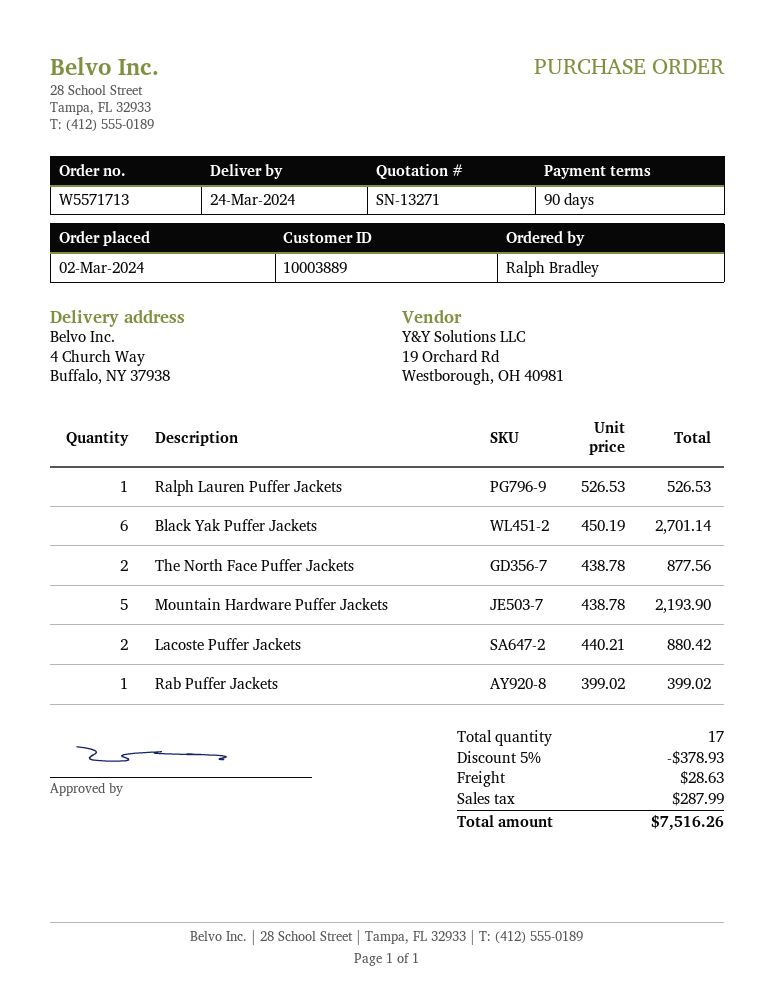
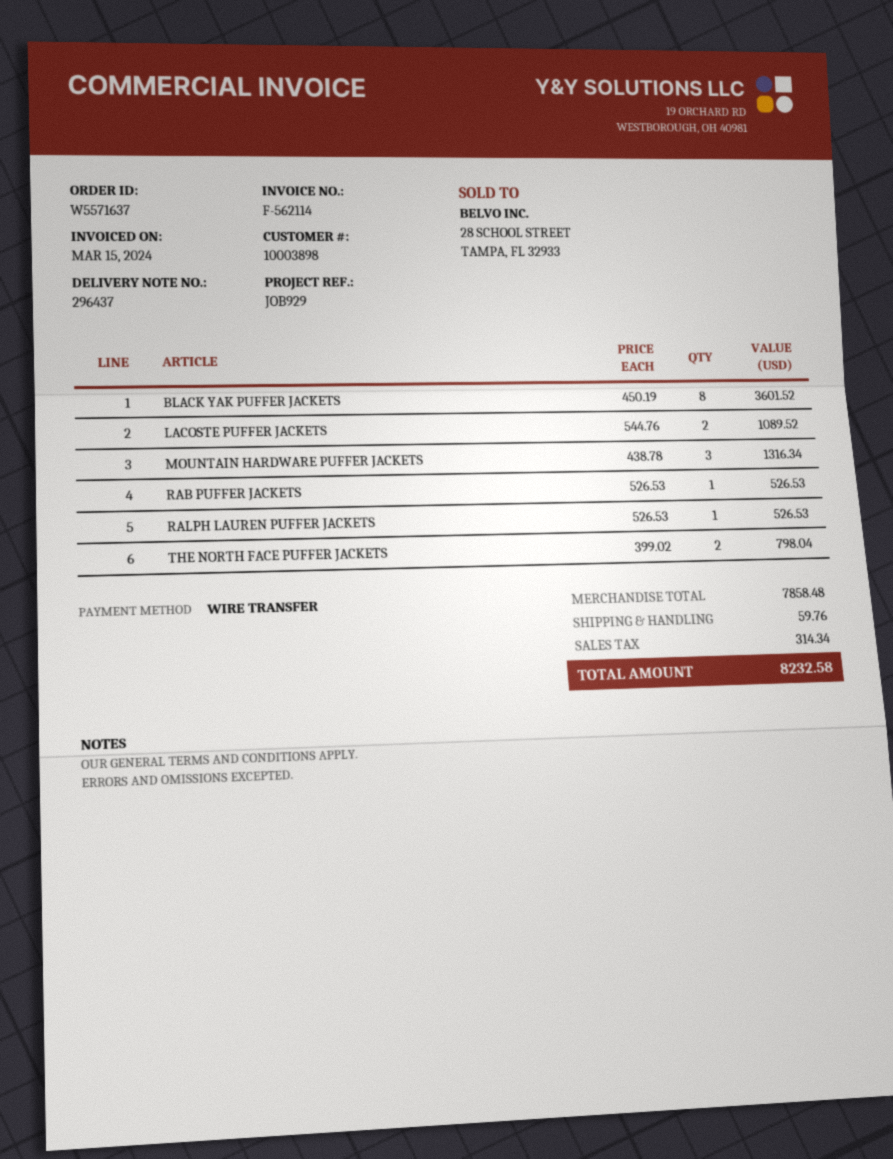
order number: W5571713 -> W5571637
customer number: 10003889 -> 10003898
Black Yak Puffer Jackets: 6 x 450.19 = 2701.14 -> 8 x 450.19 = 3601.52
The North Face Puffer Jackets: 2 x 438.78 = 877.56 -> 2 x 399.02 = 798.04
Mountain Hardware Puffer Jackets: 5 x 438.78 = 2193.90 -> 3 x 438.78 = 1316.34
Lacoste Puffer Jackets: 2 x 440.21 = 880.42 -> 2 x 544.76 = 1089.52
Rab Puffer Jackets: 1 x 399.02 = 399.02 -> 1 x 526.53 = 526.53
discount: 5% = 378.93 -> none
shipping: 28.63 -> 59.76
tax: 287.99 -> 314.34
total: 7516.26 -> 8232.58

